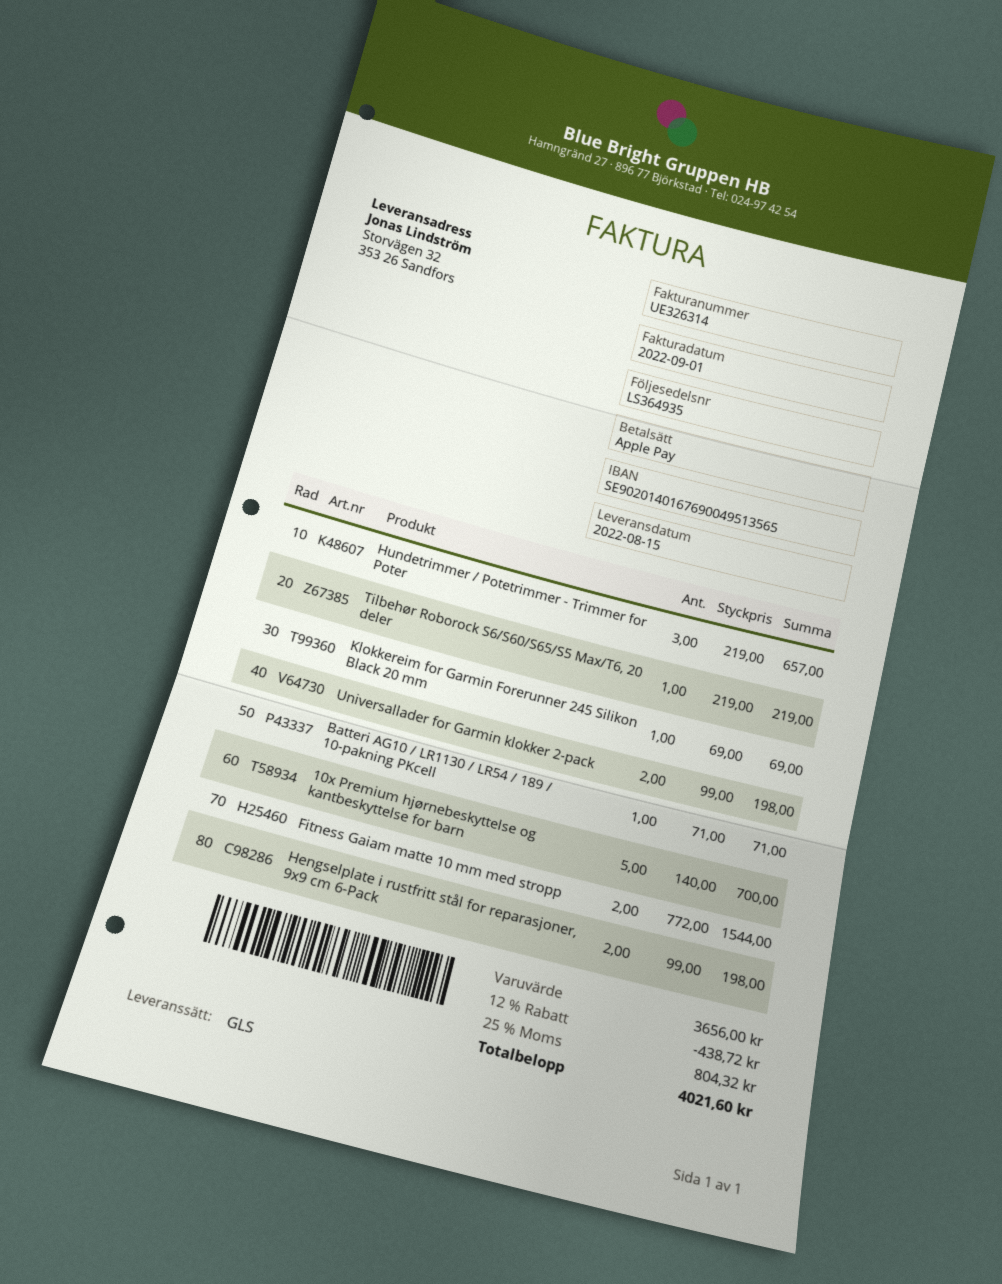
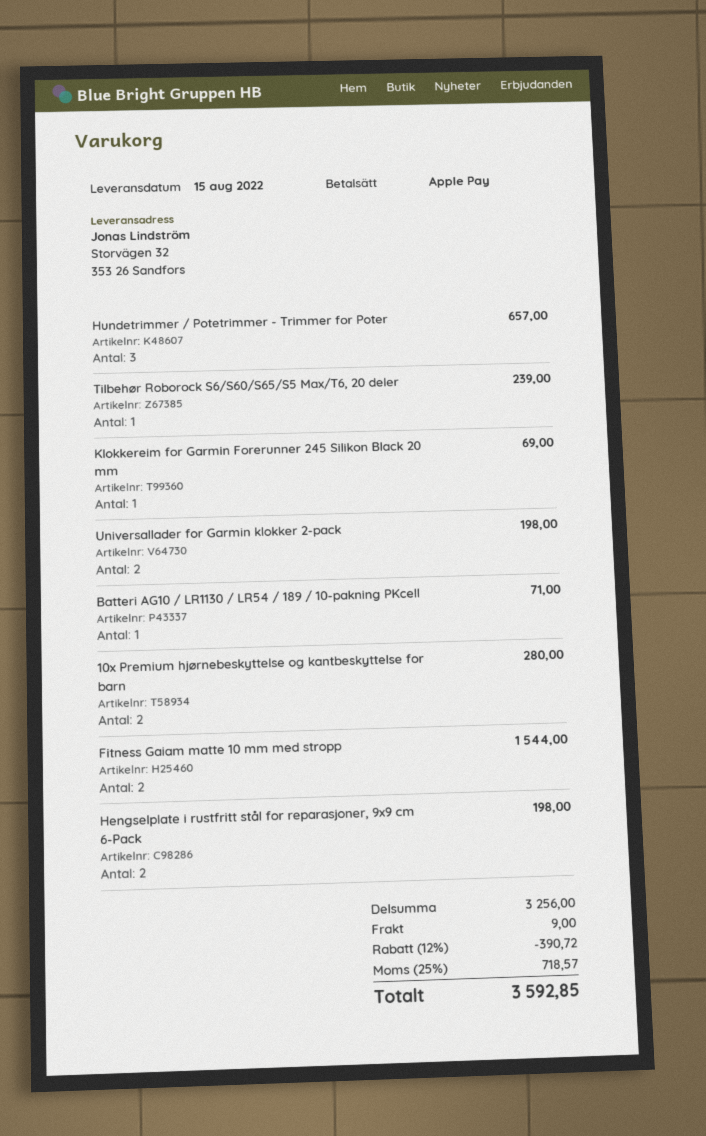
Tilbehør Roborock S6/S60/S65/S5 Max/T6, 20 deler: 1 for 219.00 -> 1 for 239.00
10x Premium hjørnebeskyttelse og kantbeskyttelse for barn: 5 for 700.00 -> 2 for 280.00
subtotal: 3656.00 -> 3256.00
discount: 12% = 438.72 -> 12% = 390.72
shipping: none -> 9.00
tax: 25% = 804.32 -> 25% = 718.57
total: 4021.60 -> 3592.85

